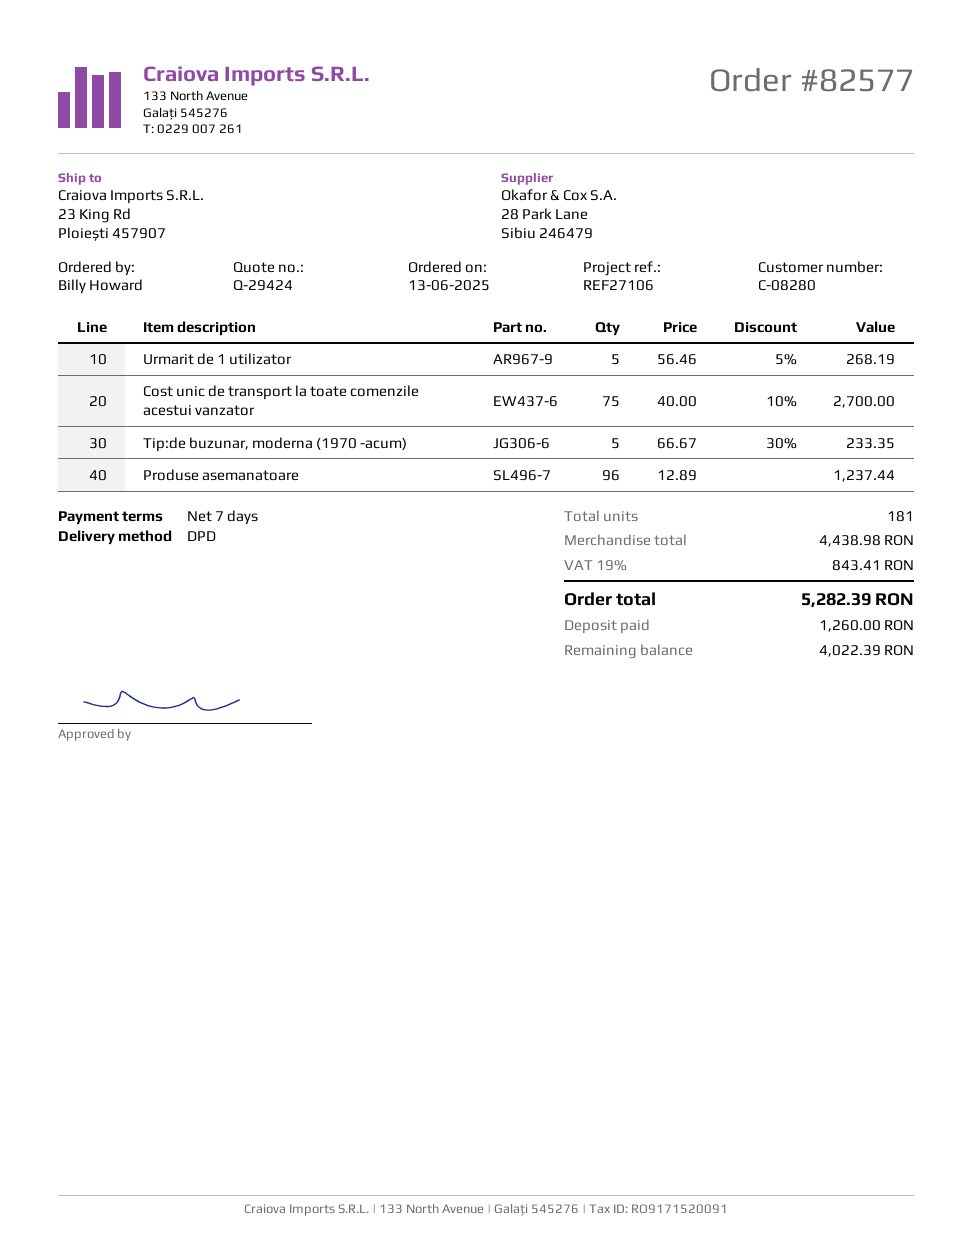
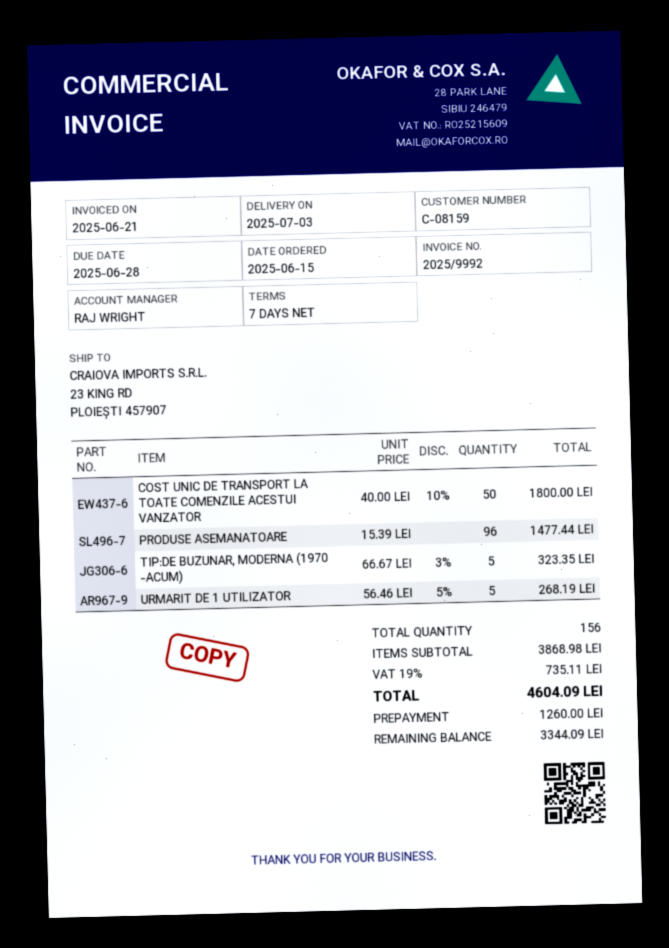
order date: 2025-06-13 -> 2025-06-15
customer number: C-08280 -> C-08159
Cost unic de transport la toate comenzile acestui vanzator: 75 x 40.00 - 10% = 2700.00 -> 50 x 40.00 - 10% = 1800.00
Tip:de buzunar, moderna (1970 -acum): 5 x 66.67 - 30% = 233.35 -> 5 x 66.67 - 3% = 323.35
Produse asemanatoare: 96 x 12.89 = 1237.44 -> 96 x 15.39 = 1477.44
total quantity: 181 -> 156
subtotal: 4438.98 -> 3868.98
tax: 19% = 843.41 -> 19% = 735.11
total: 5282.39 -> 4604.09
balance: 4022.39 -> 3344.09

